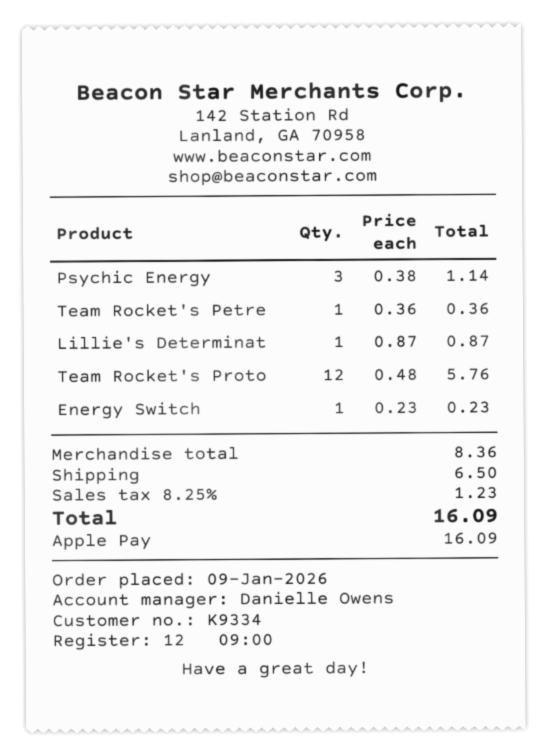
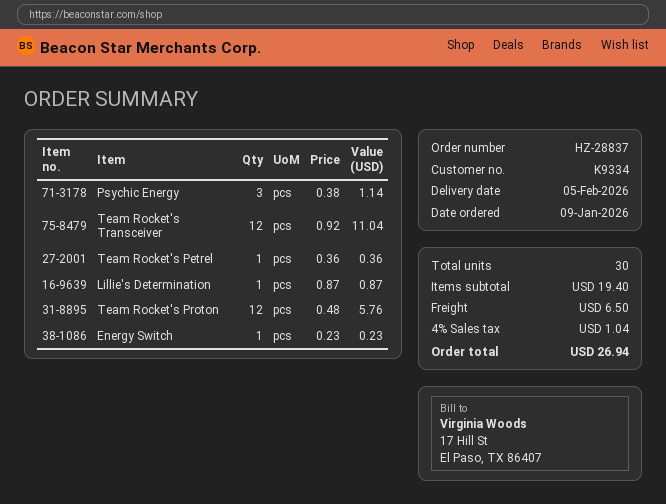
Team Rocket's Transceiver: none -> 12 x 0.92 = 11.04
subtotal: 8.36 -> 19.40
tax: 8.25% = 1.23 -> 4% = 1.04
total: 16.09 -> 26.94

